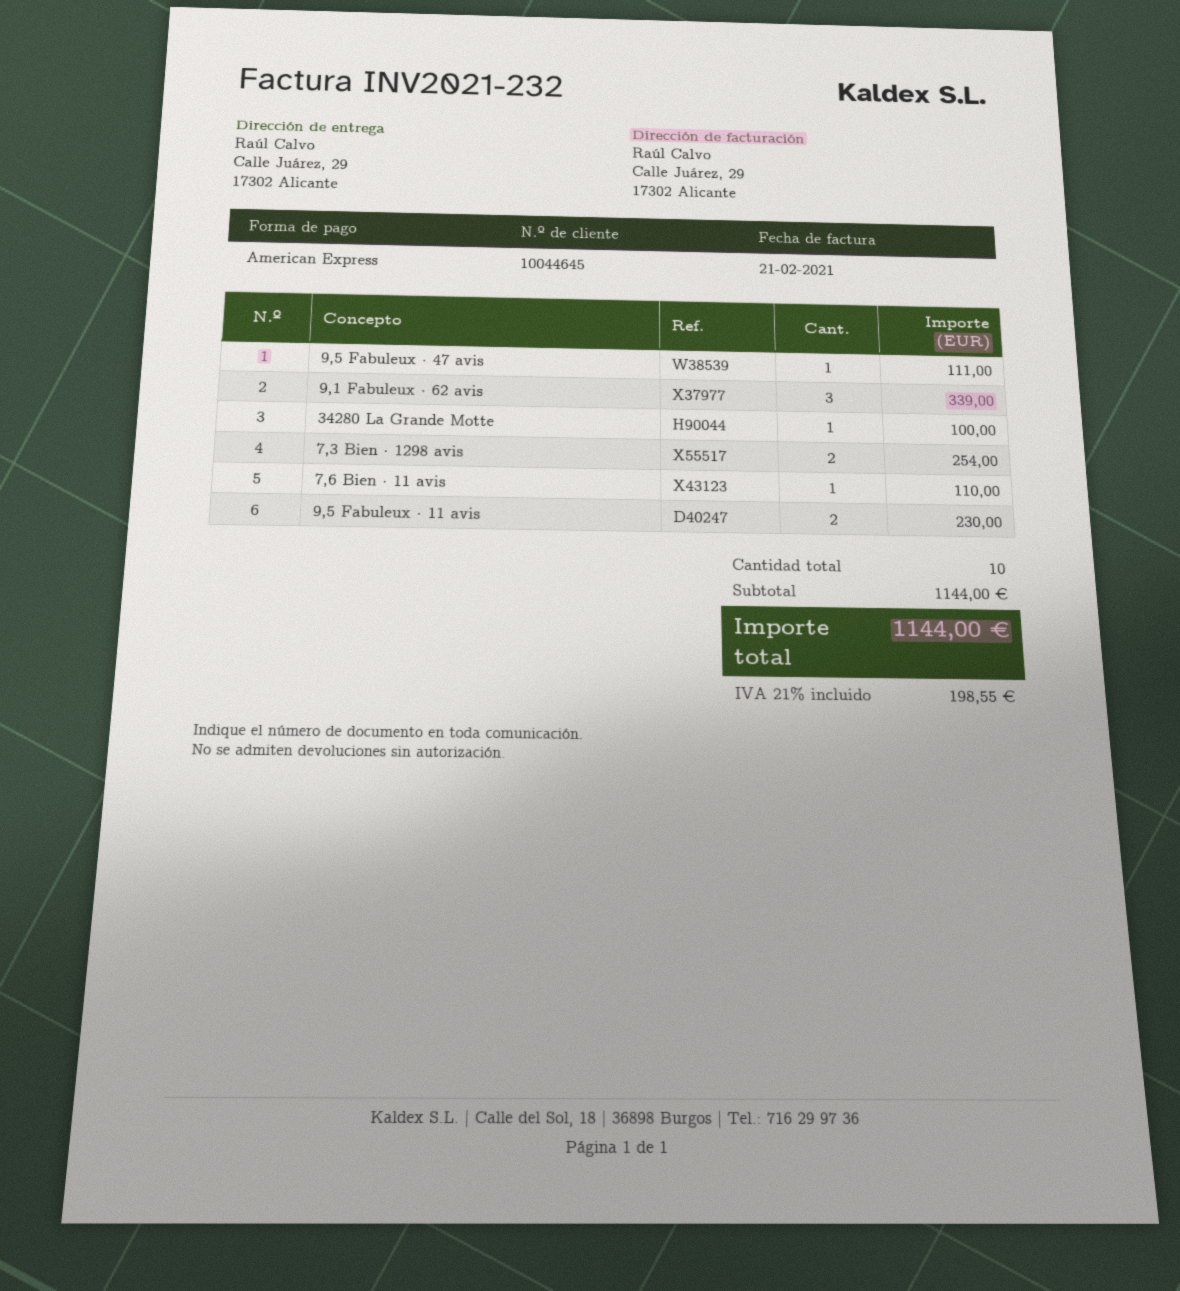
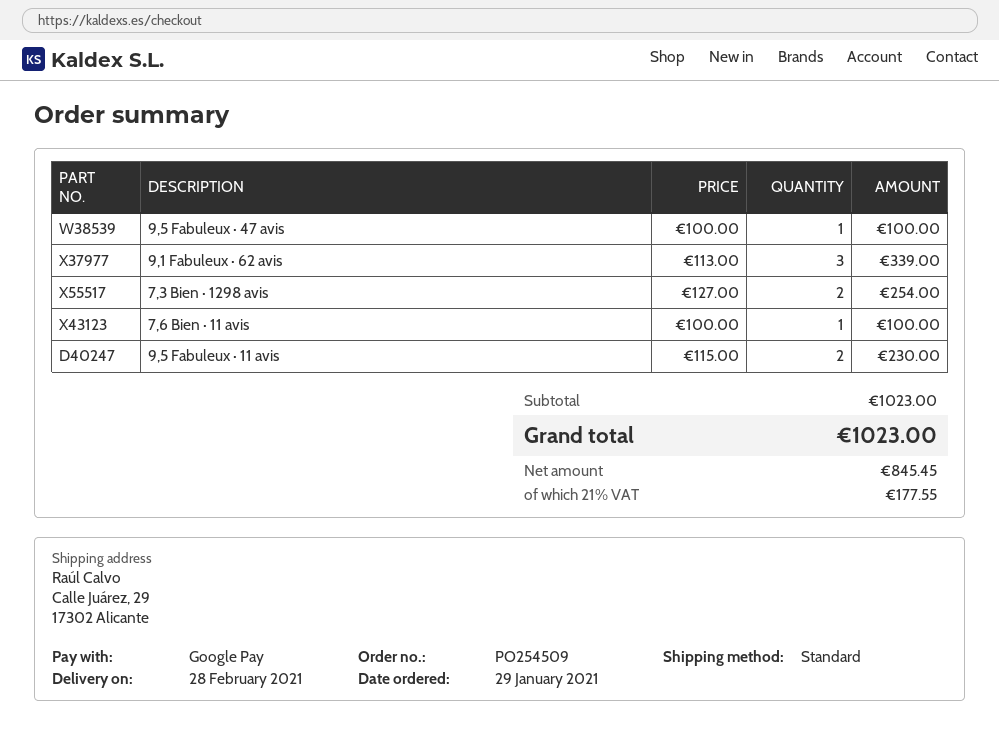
payment method: American Express -> Google Pay
9,5 Fabuleux · 47 avis: 1 for 111.00 -> 1 for 100.00
34280 La Grande Motte: 1 for 100.00 -> none
7,6 Bien · 11 avis: 1 for 110.00 -> 1 for 100.00
subtotal: 1144.00 -> 1023.00
tax: 21% = 198.55 -> 21% = 177.55
total: 1144.00 -> 1023.00

